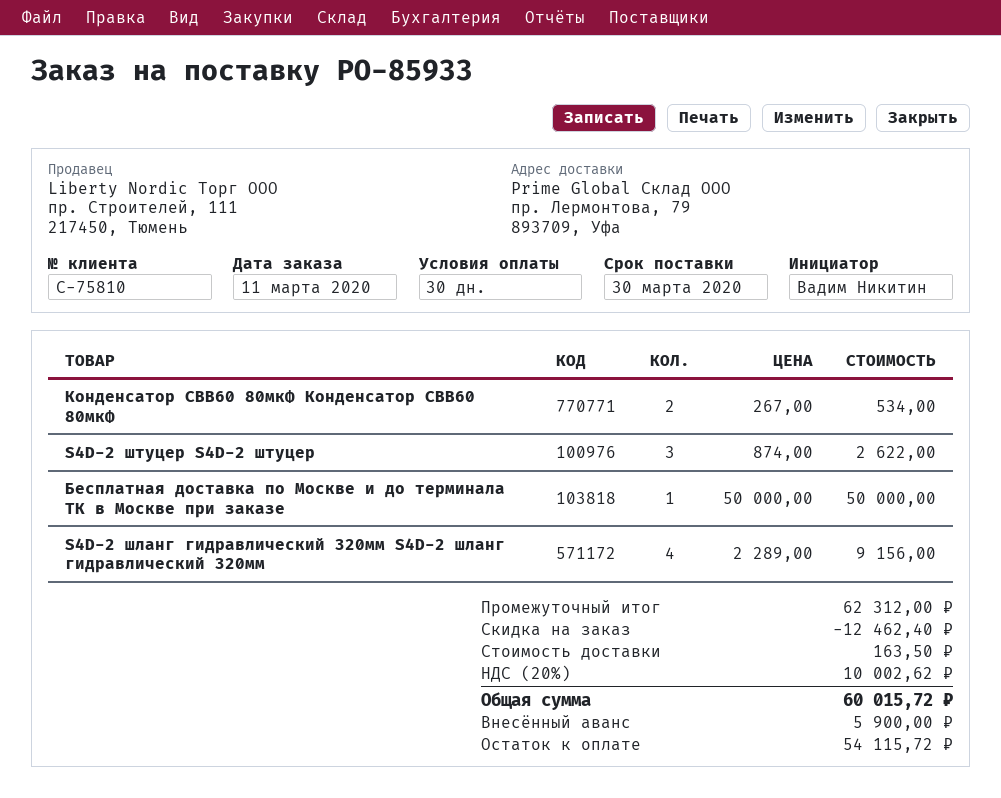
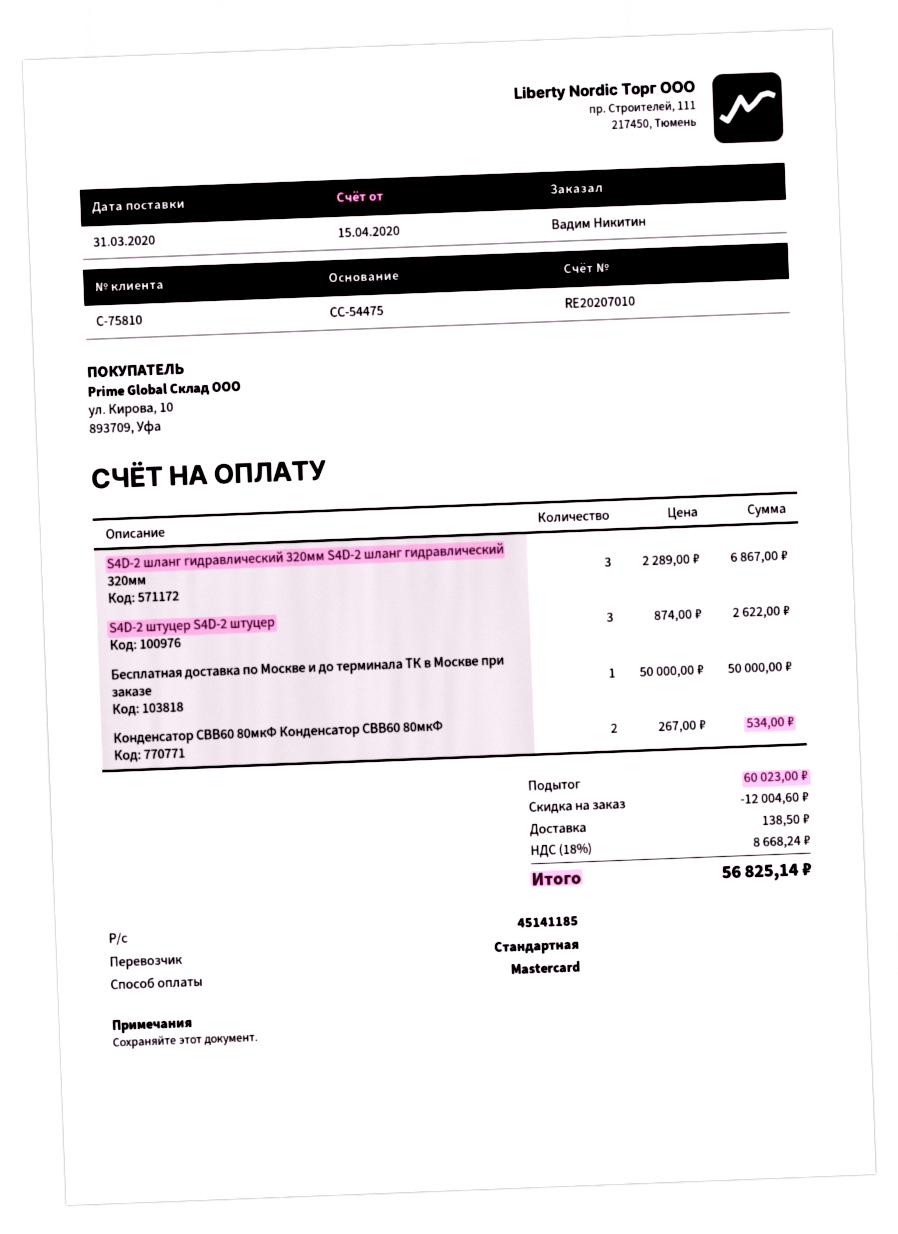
delivery date: 2020-03-30 -> 2020-03-31
S4D-2 шланг гидравлический 320мм S4D-2 шланг гидравлический 320мм: 4 x 2289.00 = 9156.00 -> 3 x 2289.00 = 6867.00
subtotal: 62312.00 -> 60023.00
discount: 12462.40 -> 12004.60
shipping: 163.50 -> 138.50
tax: 20% = 10002.62 -> 18% = 8668.24
total: 60015.72 -> 56825.14

